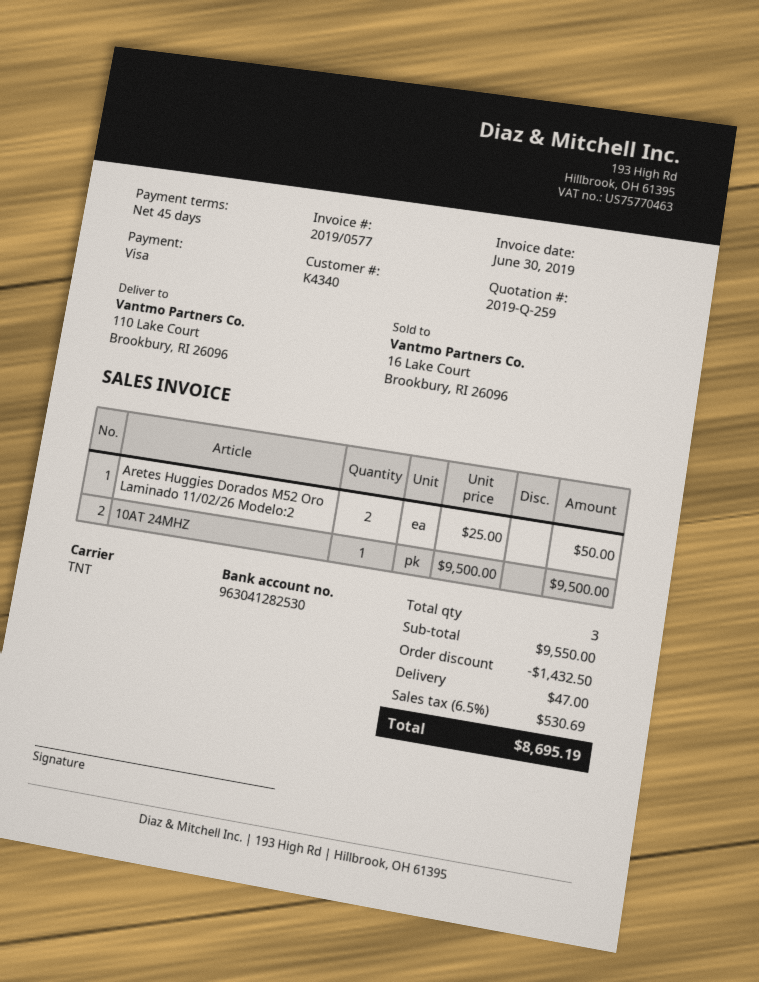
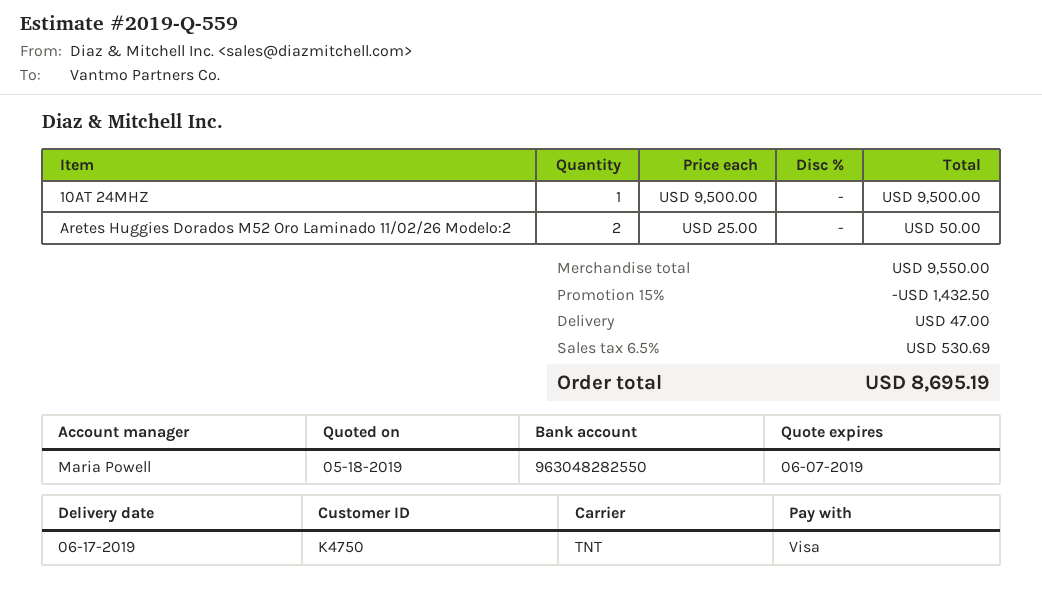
quote number: 2019-Q-259 -> 2019-Q-559
customer number: K4340 -> K4750
bank account: 963041282530 -> 963048282550

